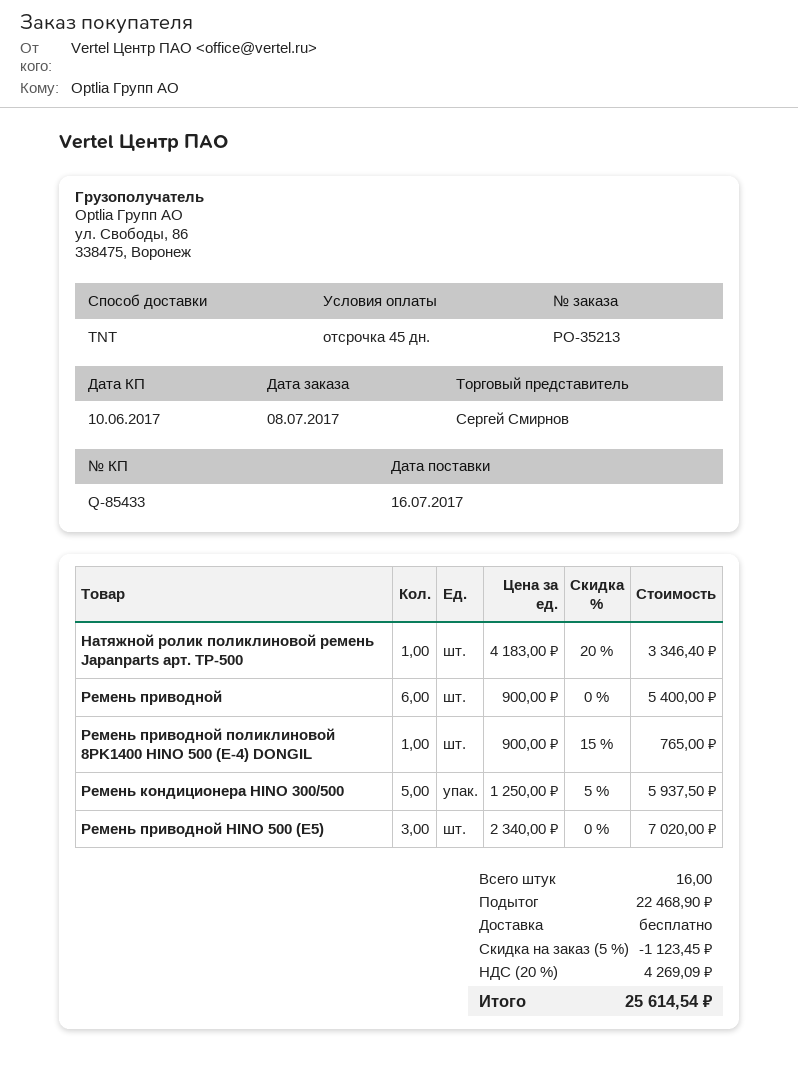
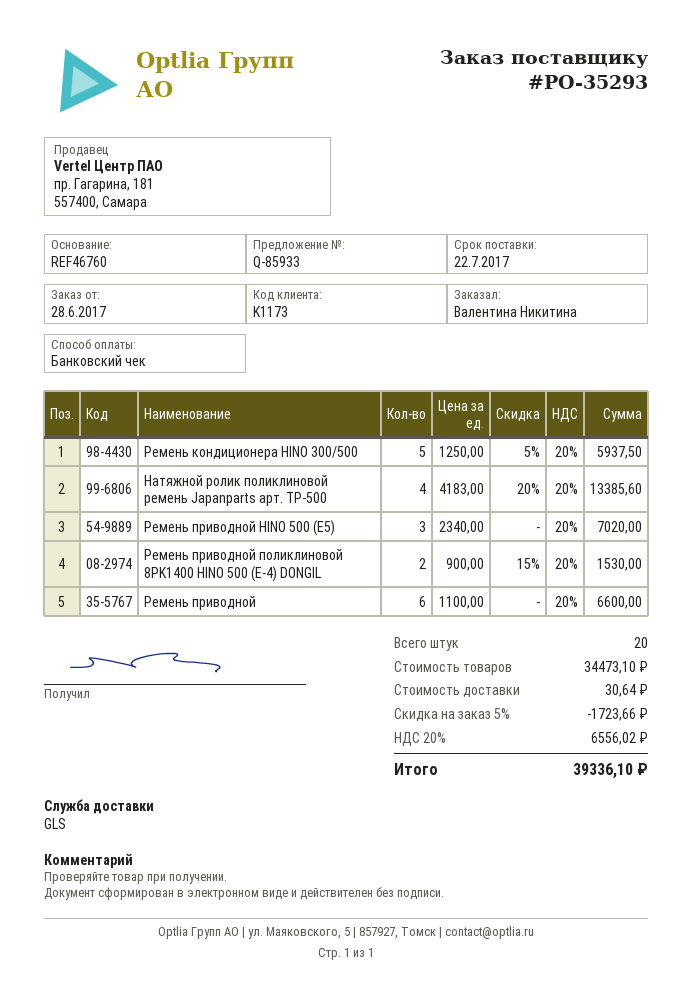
quote number: Q-85433 -> Q-85933
order number: PO-35213 -> PO-35293
order date: 2017-07-08 -> 2017-06-28
delivery date: 2017-07-16 -> 2017-07-22
shipping method: TNT -> GLS
Натяжной ролик поликлиновой ремень Japanparts арт. TP-500: 1 x 4183.00 - 20% = 3346.40 -> 4 x 4183.00 - 20% = 13385.60
Ремень приводной: 6 x 900.00 = 5400.00 -> 6 x 1100.00 = 6600.00
Ремень приводной поликлиновой 8PK1400 HINO 500 (Е-4) DONGIL: 1 x 900.00 - 15% = 765.00 -> 2 x 900.00 - 15% = 1530.00
total quantity: 16 -> 20
subtotal: 22468.90 -> 34473.10
discount: 5% = 1123.45 -> 5% = 1723.66
shipping: 0.00 -> 30.64
tax: 20% = 4269.09 -> 20% = 6556.02
total: 25614.54 -> 39336.10

